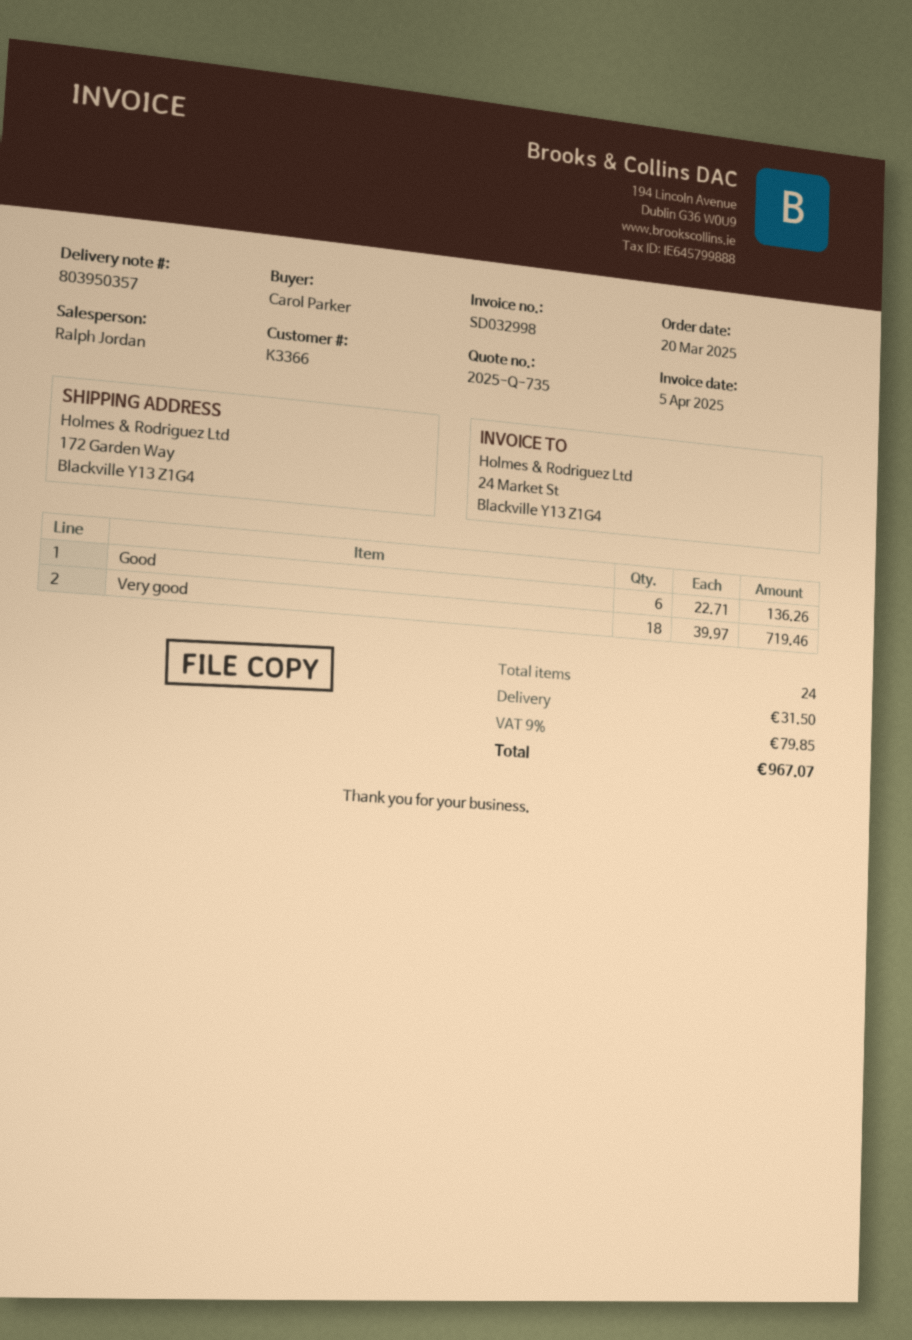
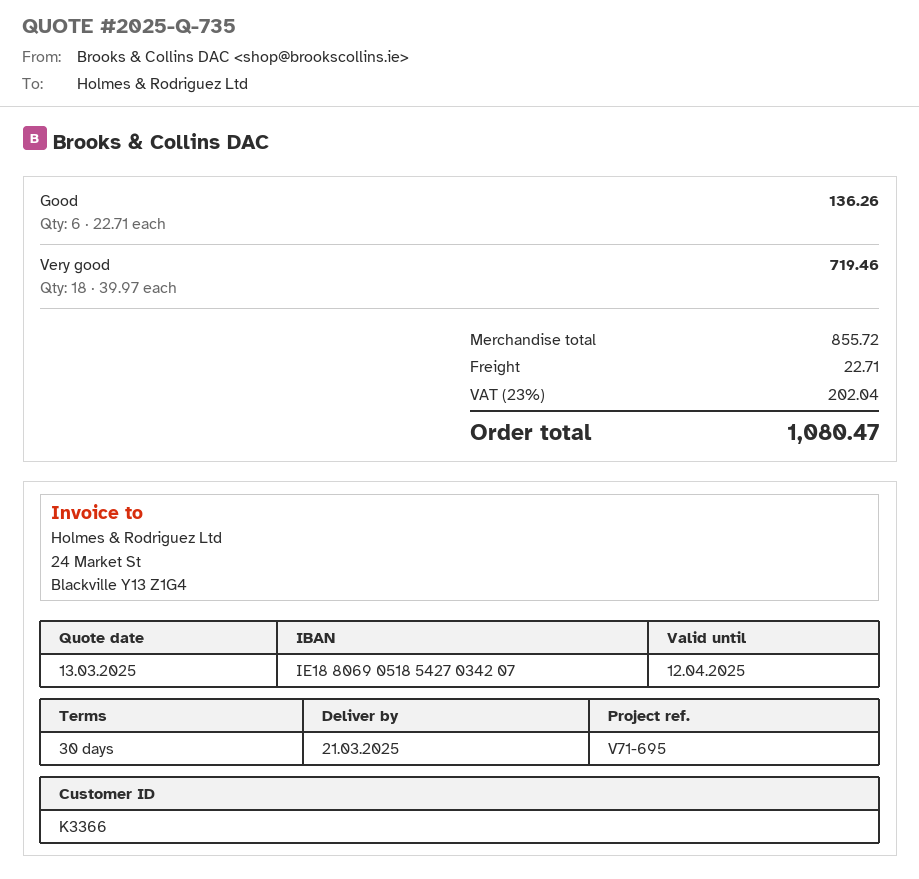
shipping: 31.50 -> 22.71
tax: 9% = 79.85 -> 23% = 202.04
total: 967.07 -> 1080.47

